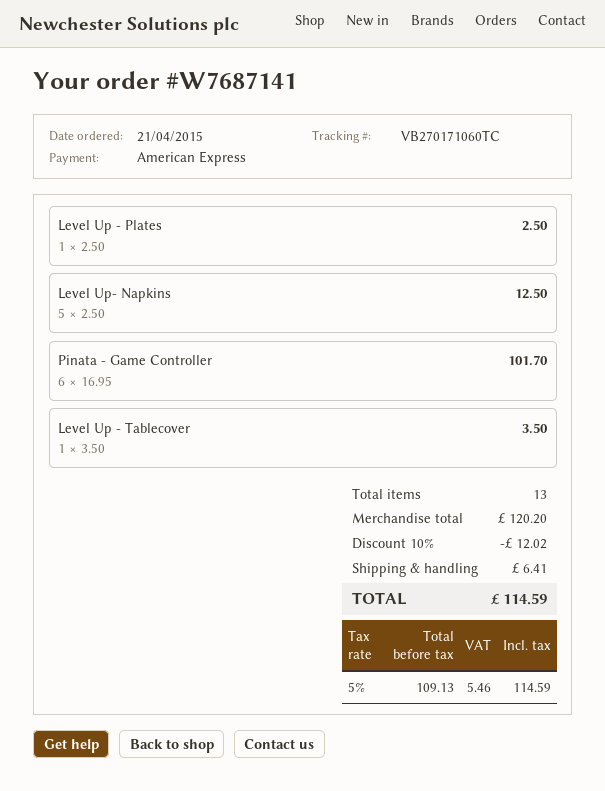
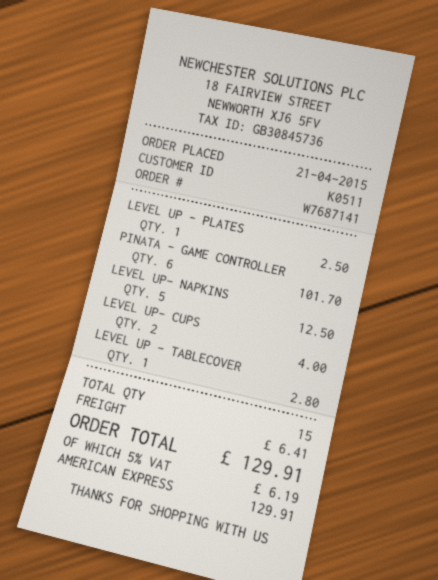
Level Up - Tablecover: 1 for 3.50 -> 1 for 2.80
LEVEL UP- CUPS: none -> 2 for 4.00
total quantity: 13 -> 15
discount: 10% = 12.02 -> none
tax: 5% = 5.46 -> 5% = 6.19
total: 114.59 -> 129.91

